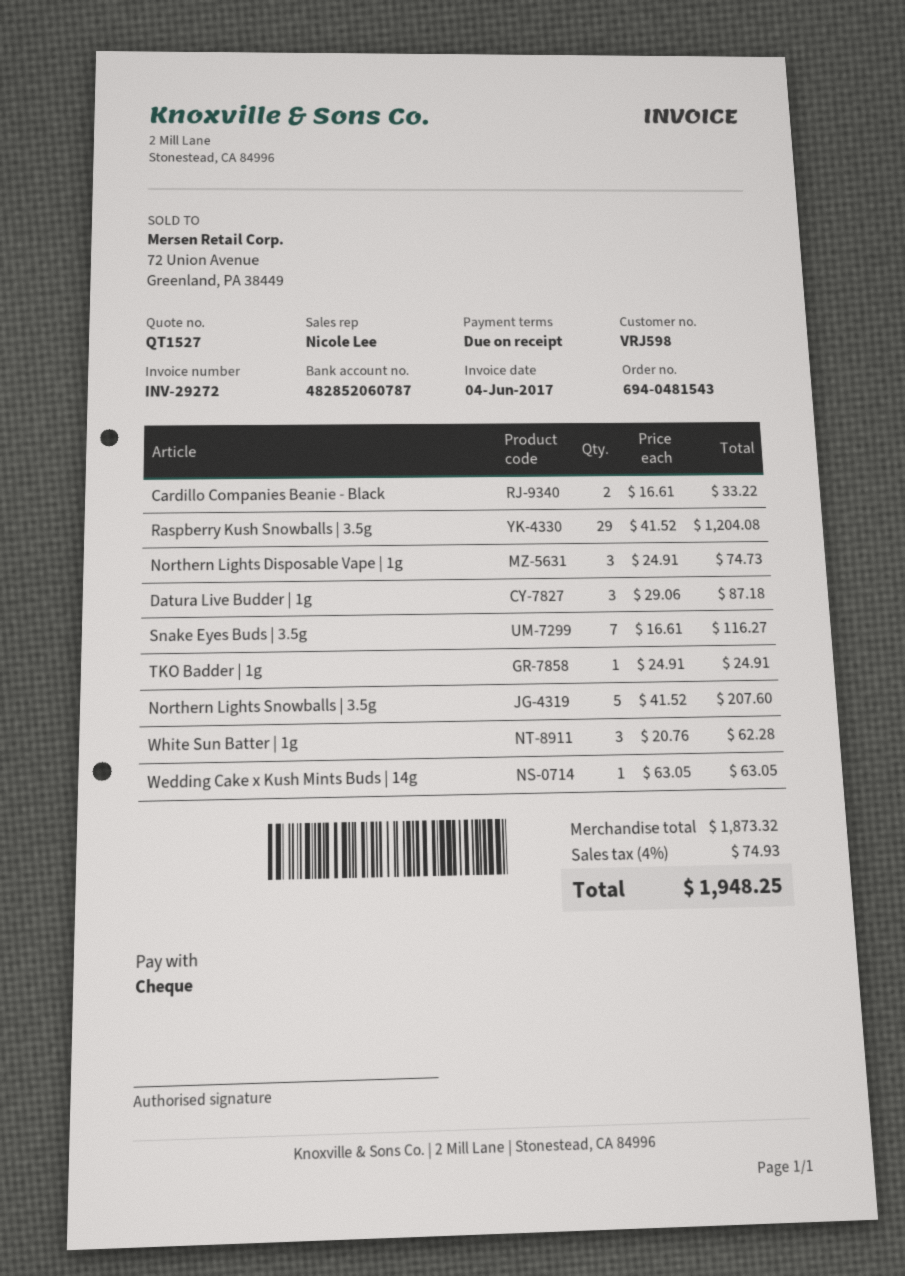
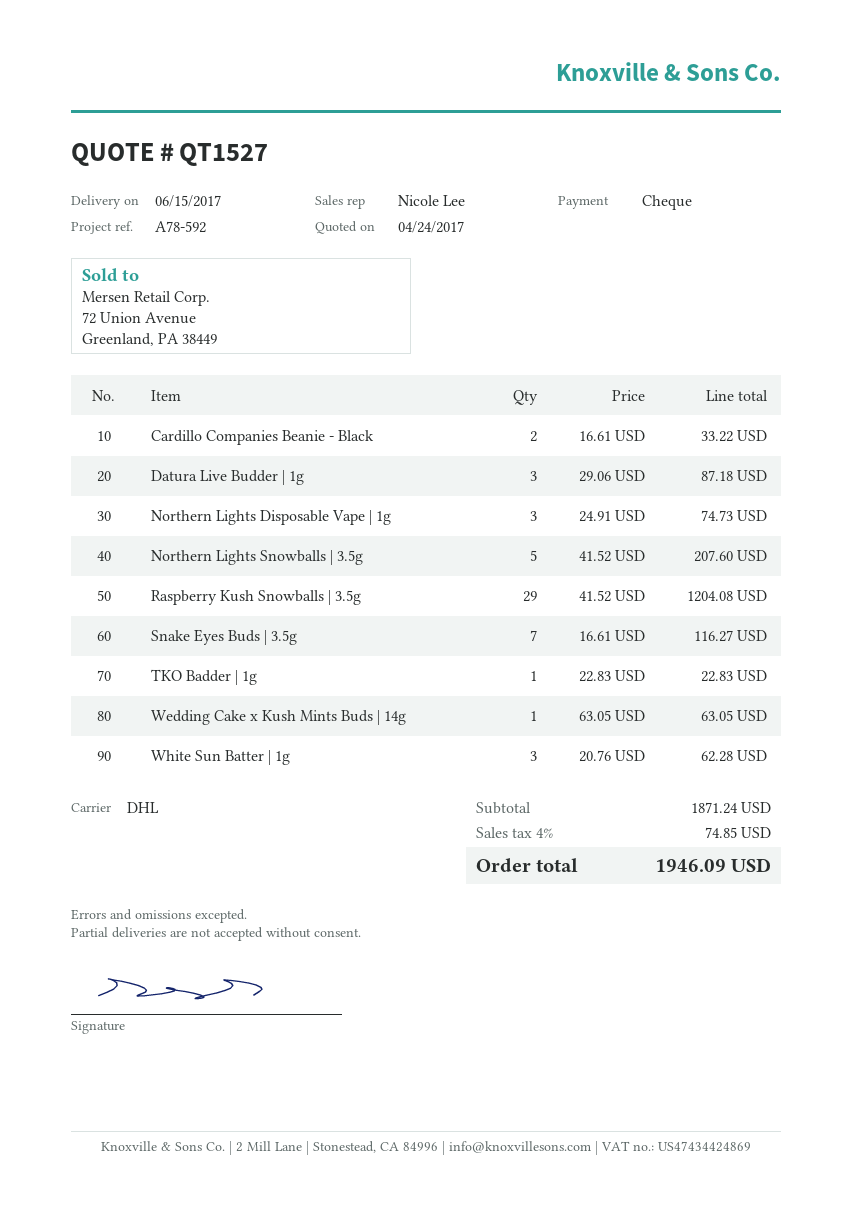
TKO Badder | 1g: 1 x 24.91 = 24.91 -> 1 x 22.83 = 22.83
subtotal: 1873.32 -> 1871.24
tax: 4% = 74.93 -> 4% = 74.85
total: 1948.25 -> 1946.09

